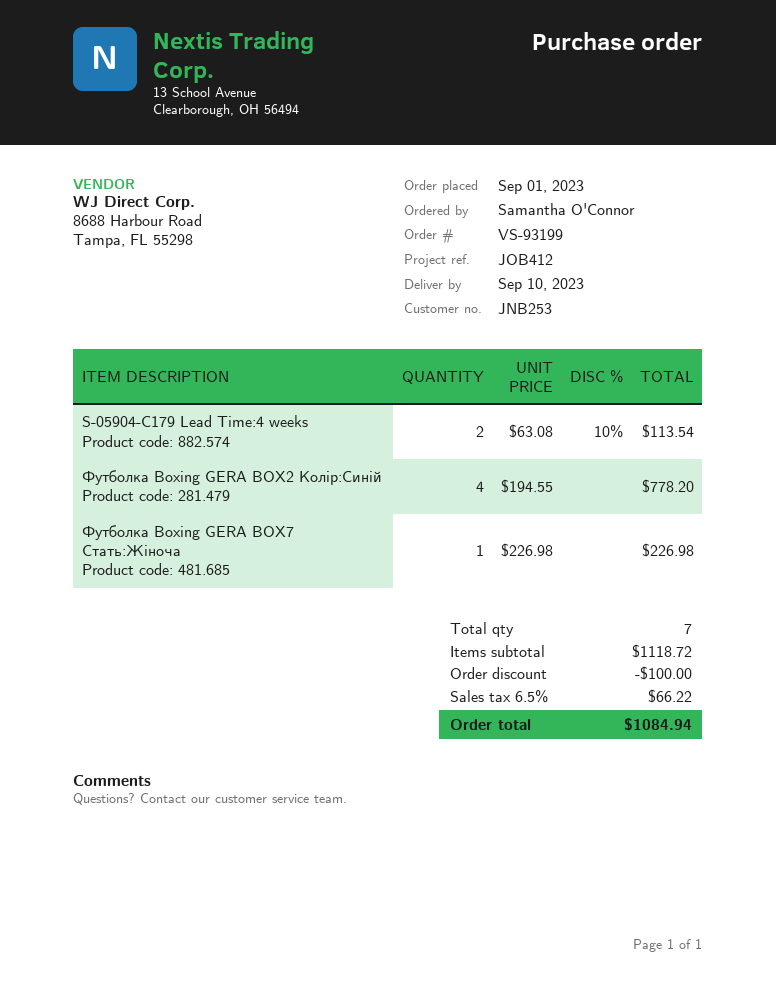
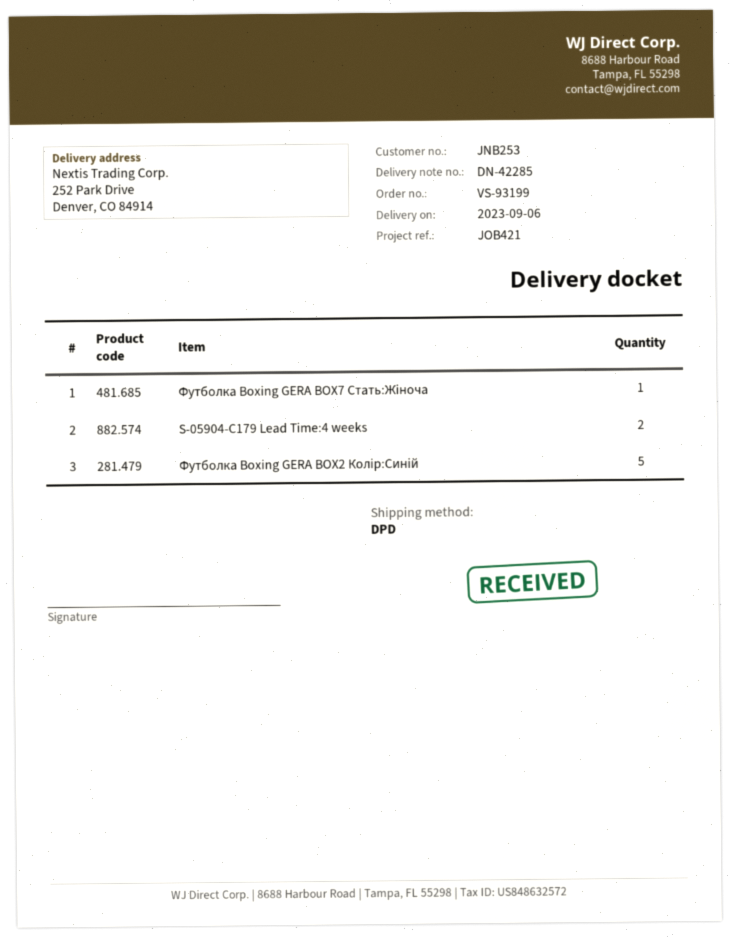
delivery date: 2023-09-10 -> 2023-09-06
reference: JOB412 -> JOB421
Футболка Boxing GERA BOX2 Колір:Синій: 4 -> 5

